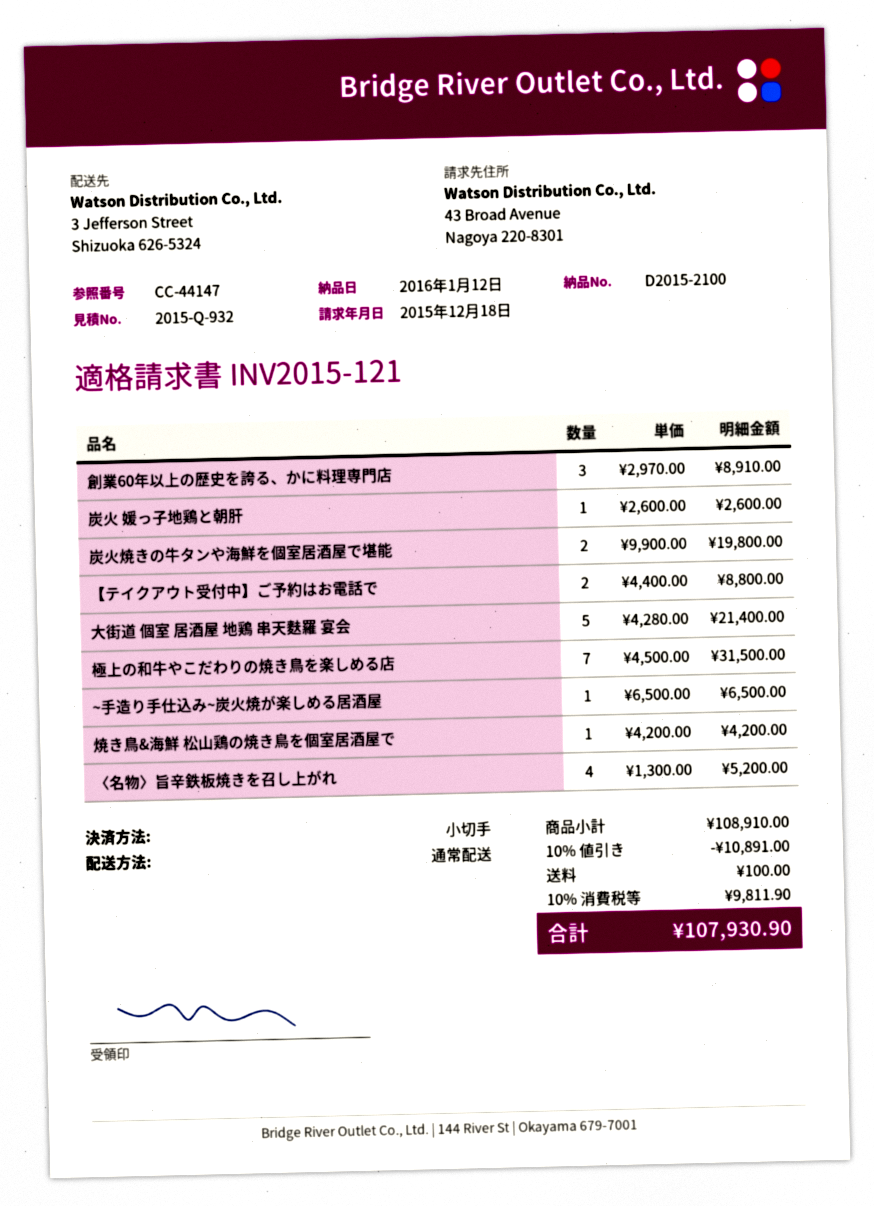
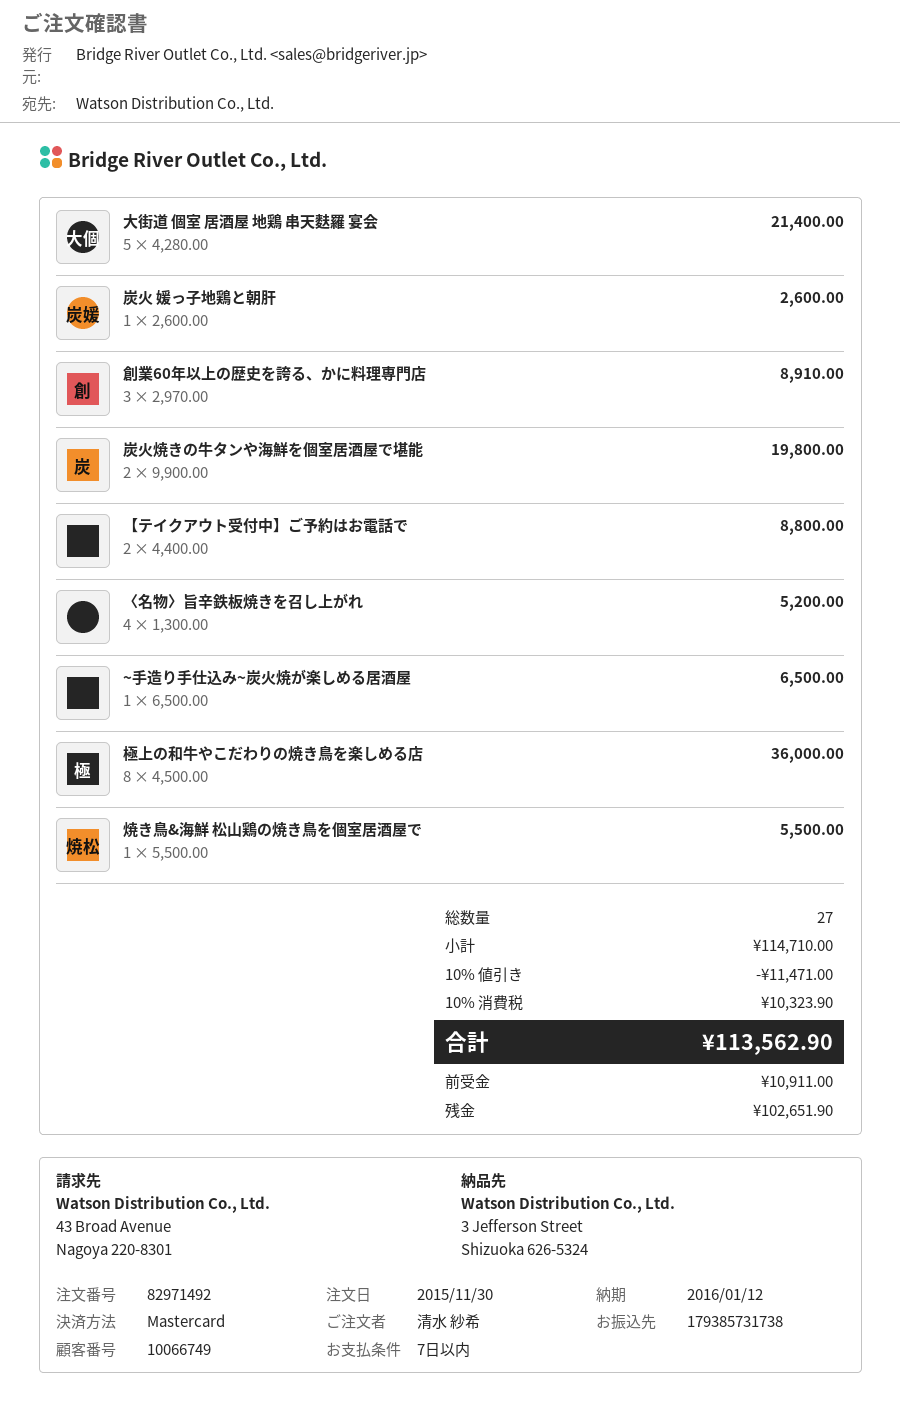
payment method: cheque -> Mastercard
極上の和牛やこだわりの焼き鳥を楽しめる店: 7 x 4500.00 = 31500.00 -> 8 x 4500.00 = 36000.00
焼き鳥&海鮮 松山鶏の焼き鳥を個室居酒屋で: 1 x 4200.00 = 4200.00 -> 1 x 5500.00 = 5500.00
subtotal: 108910.00 -> 114710.00
discount: 10% = 10891.00 -> 10% = 11471.00
shipping: 100.00 -> none
tax: 10% = 9811.90 -> 10% = 10323.90
total: 107930.90 -> 113562.90

